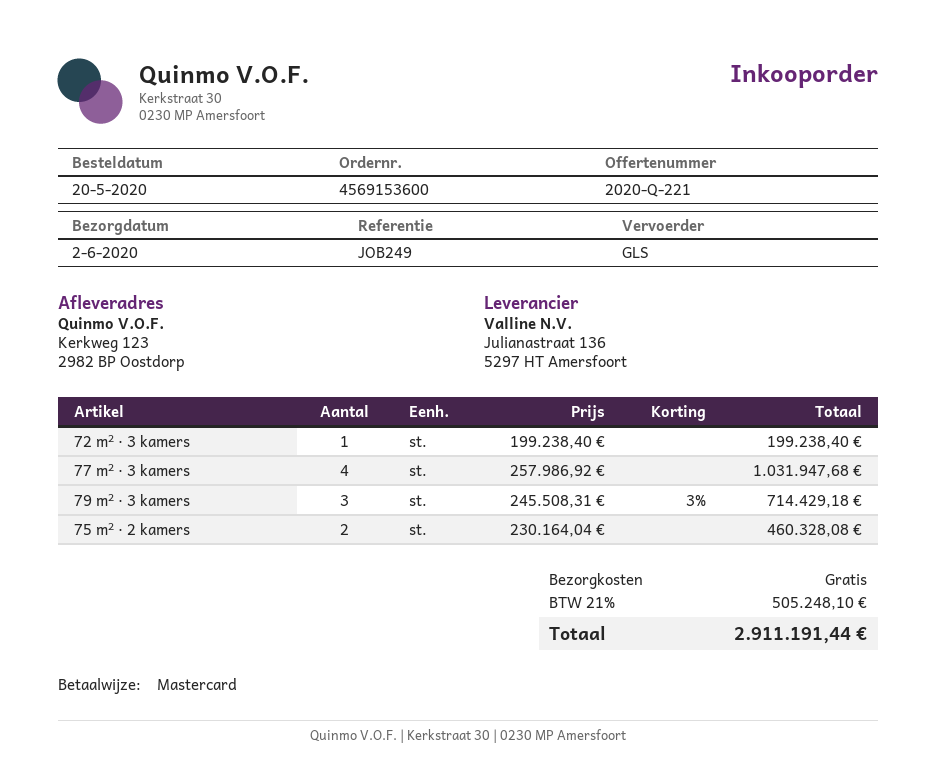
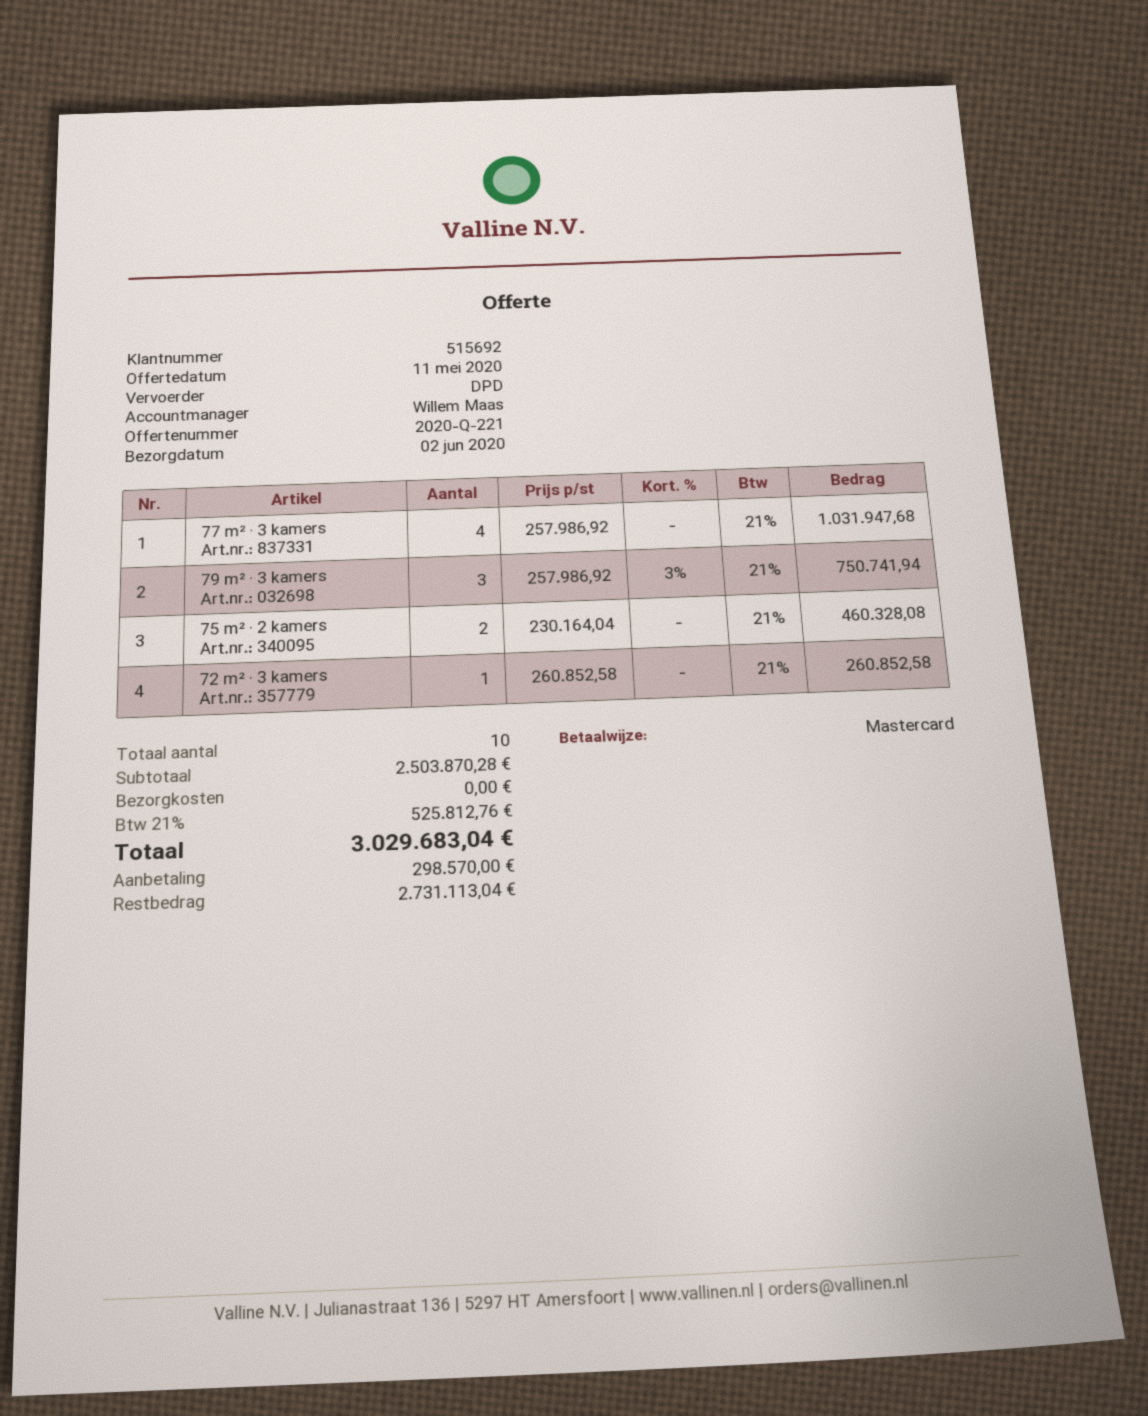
shipping method: GLS -> DPD
72 m² · 3 kamers: 1 x 199238.40 = 199238.40 -> 1 x 260852.58 = 260852.58
79 m² · 3 kamers: 3 x 245508.31 - 3% = 714429.18 -> 3 x 257986.92 - 3% = 750741.94
tax: 21% = 505248.10 -> 21% = 525812.76
total: 2911191.44 -> 3029683.04

